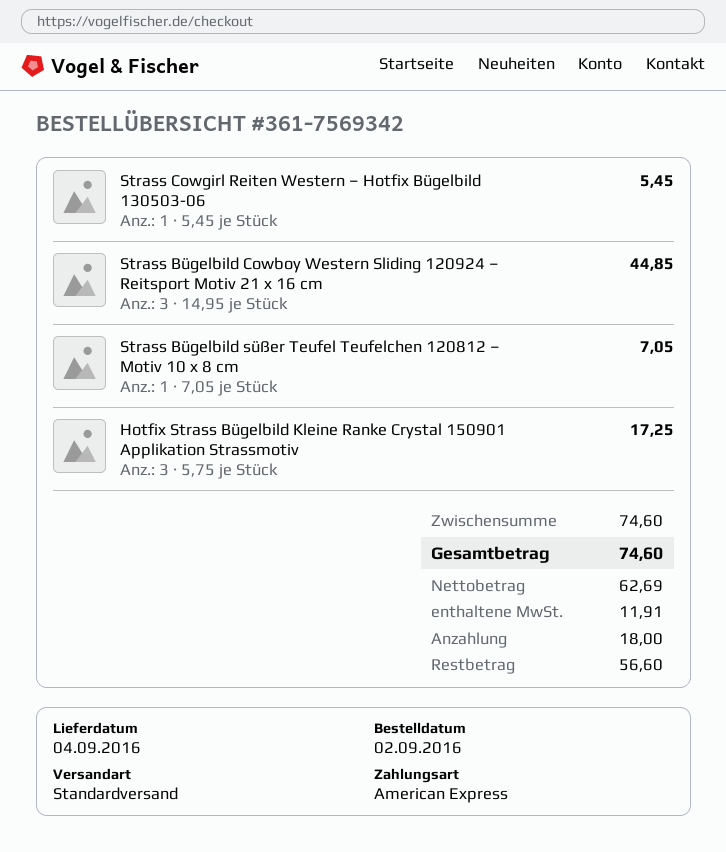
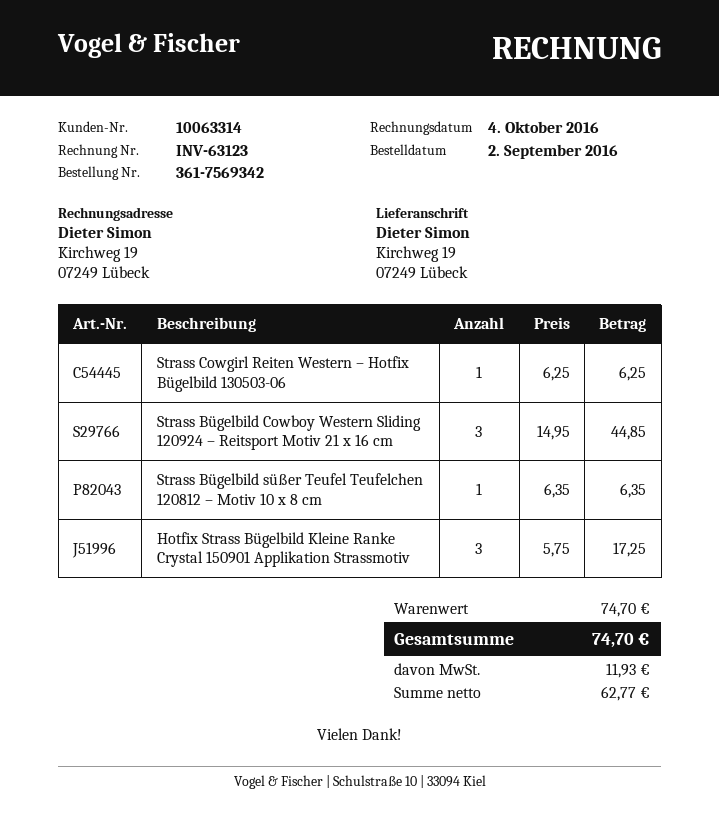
Strass Cowgirl Reiten Western – Hotfix Bügelbild 130503-06: 1 x 5.45 = 5.45 -> 1 x 6.25 = 6.25
Strass Bügelbild süßer Teufel Teufelchen 120812 – Motiv 10 x 8 cm: 1 x 7.05 = 7.05 -> 1 x 6.35 = 6.35
subtotal: 74.60 -> 74.70
net: 62.69 -> 62.77
tax: 11.91 -> 11.93
total: 74.60 -> 74.70

